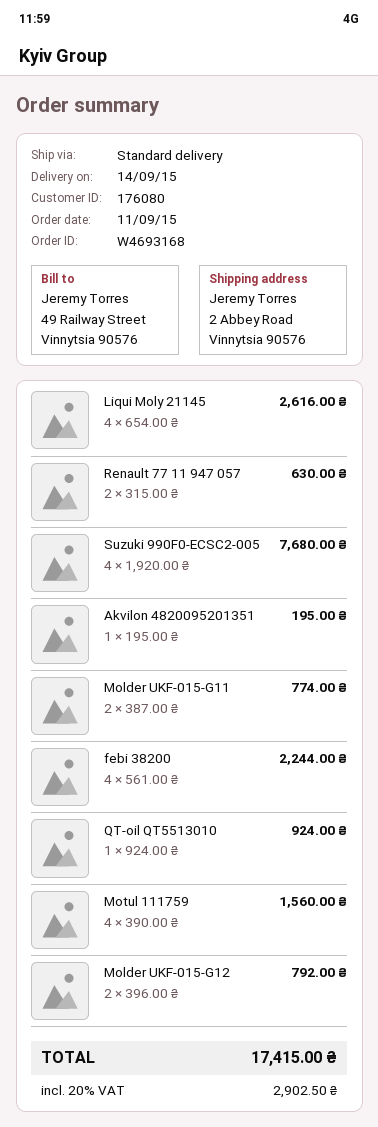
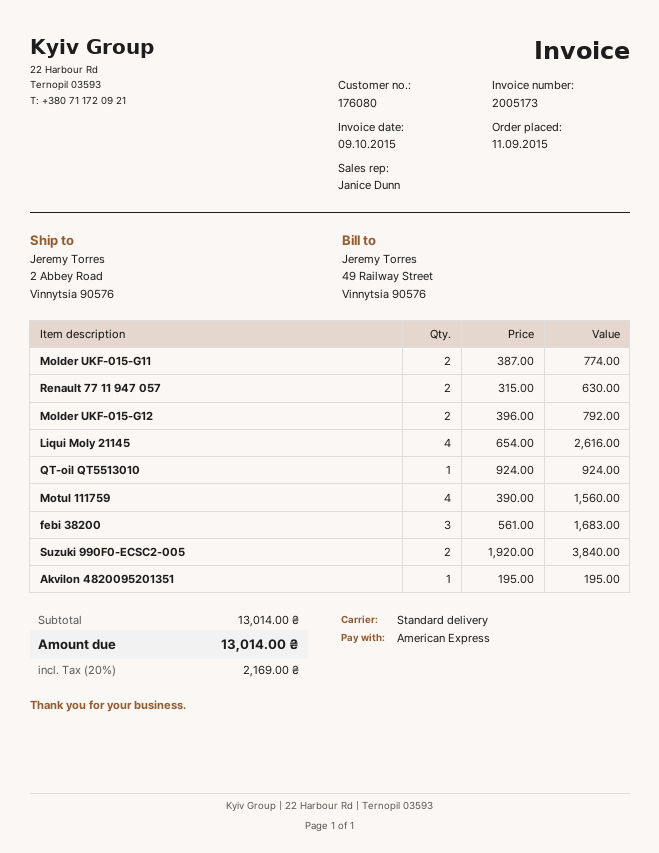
Suzuki 990F0-ECSC2-005: 4 x 1920.00 = 7680.00 -> 2 x 1920.00 = 3840.00
febi 38200: 4 x 561.00 = 2244.00 -> 3 x 561.00 = 1683.00
tax: 20% = 2902.50 -> 20% = 2169.00
total: 17415.00 -> 13014.00

